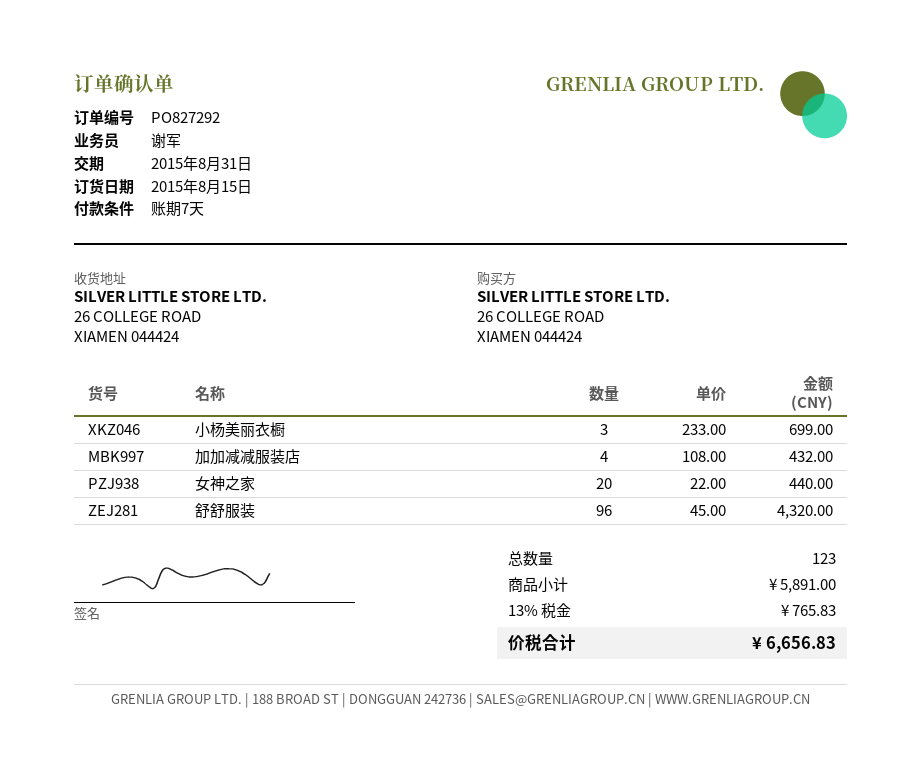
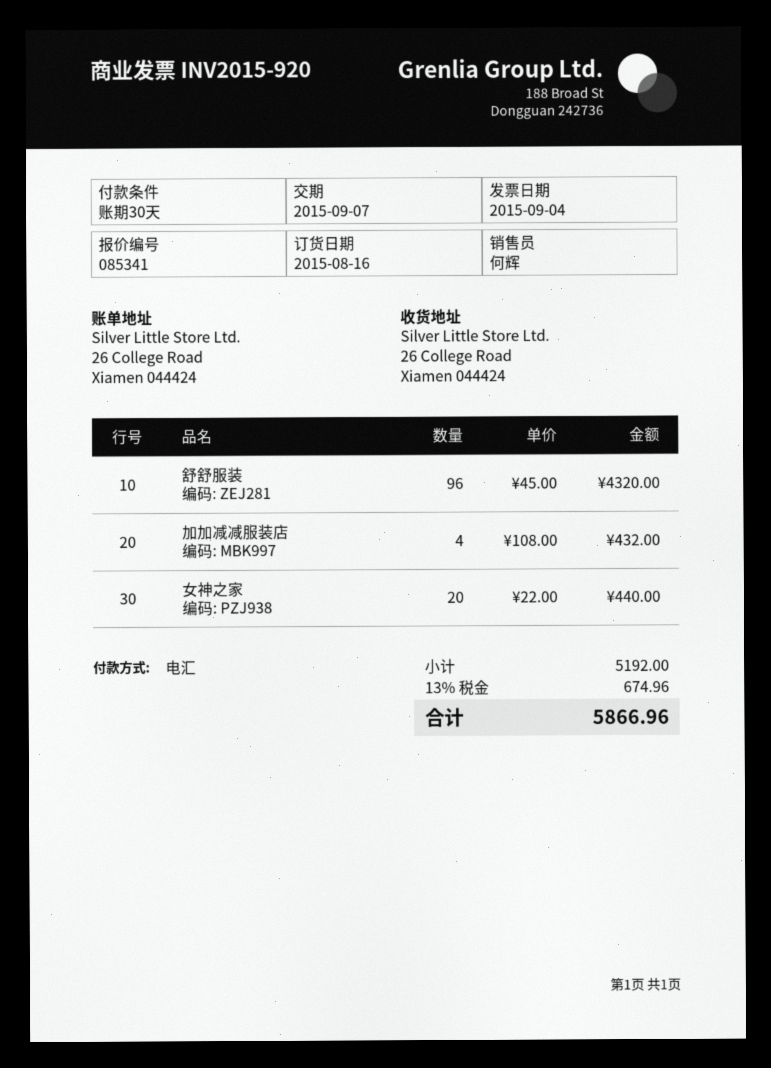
order date: 2015-08-15 -> 2015-08-16
delivery date: 2015-08-31 -> 2015-09-07
payment terms: 7 days -> 30 days
sales rep: 谢军 -> 何辉
小杨美丽衣橱: 3 x 233.00 = 699.00 -> none
subtotal: 5891.00 -> 5192.00
tax: 13% = 765.83 -> 13% = 674.96
total: 6656.83 -> 5866.96

